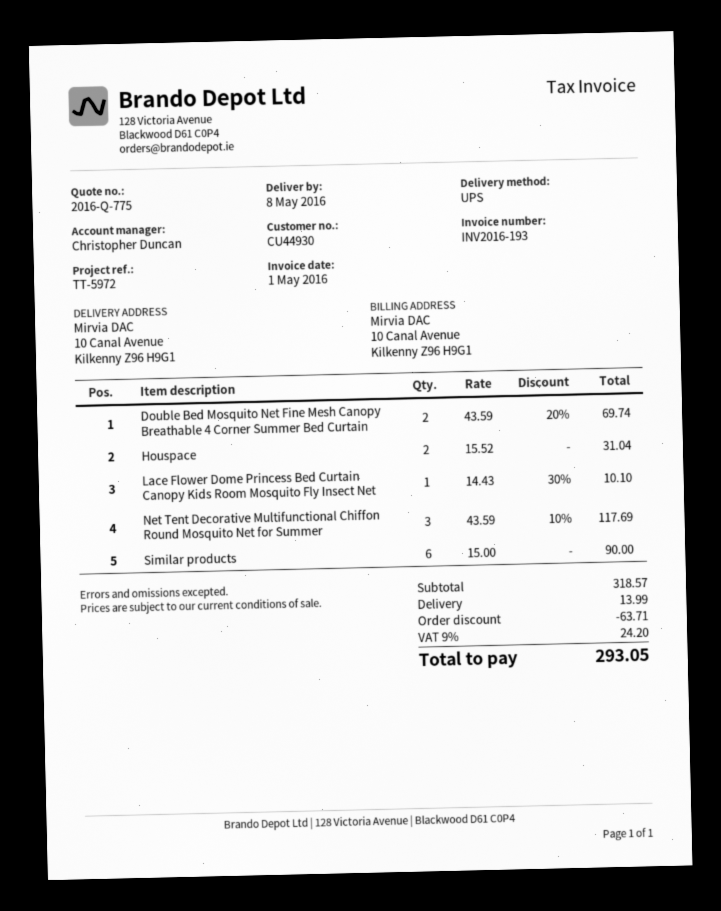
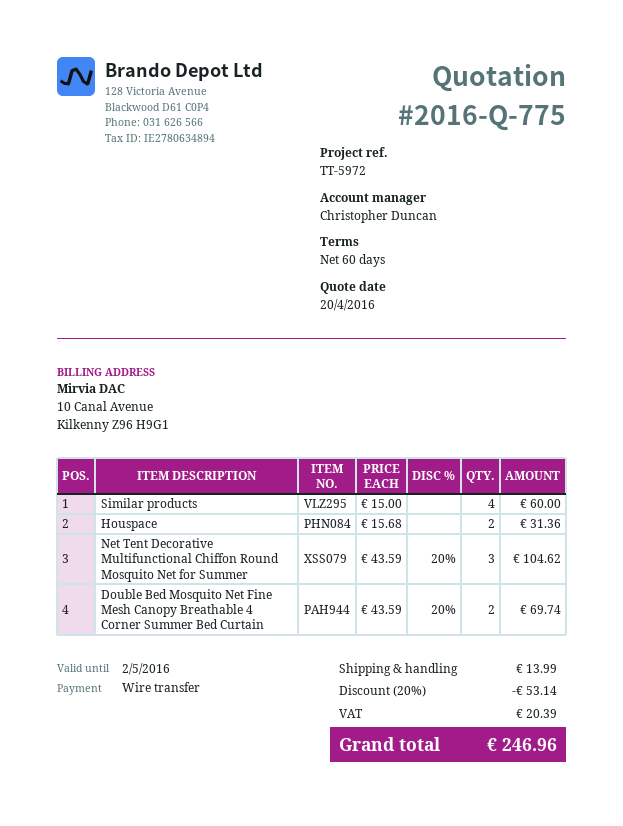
Houspace: 2 x 15.52 = 31.04 -> 2 x 15.68 = 31.36
Lace Flower Dome Princess Bed Curtain Canopy Kids Room Mosquito Fly Insect Net: 1 x 14.43 - 30% = 10.10 -> none
Net Tent Decorative Multifunctional Chiffon Round Mosquito Net for Summer: 3 x 43.59 - 10% = 117.69 -> 3 x 43.59 - 20% = 104.62
Similar products: 6 x 15.00 = 90.00 -> 4 x 15.00 = 60.00
discount: 63.71 -> 53.14
tax: 24.20 -> 20.39
total: 293.05 -> 246.96

